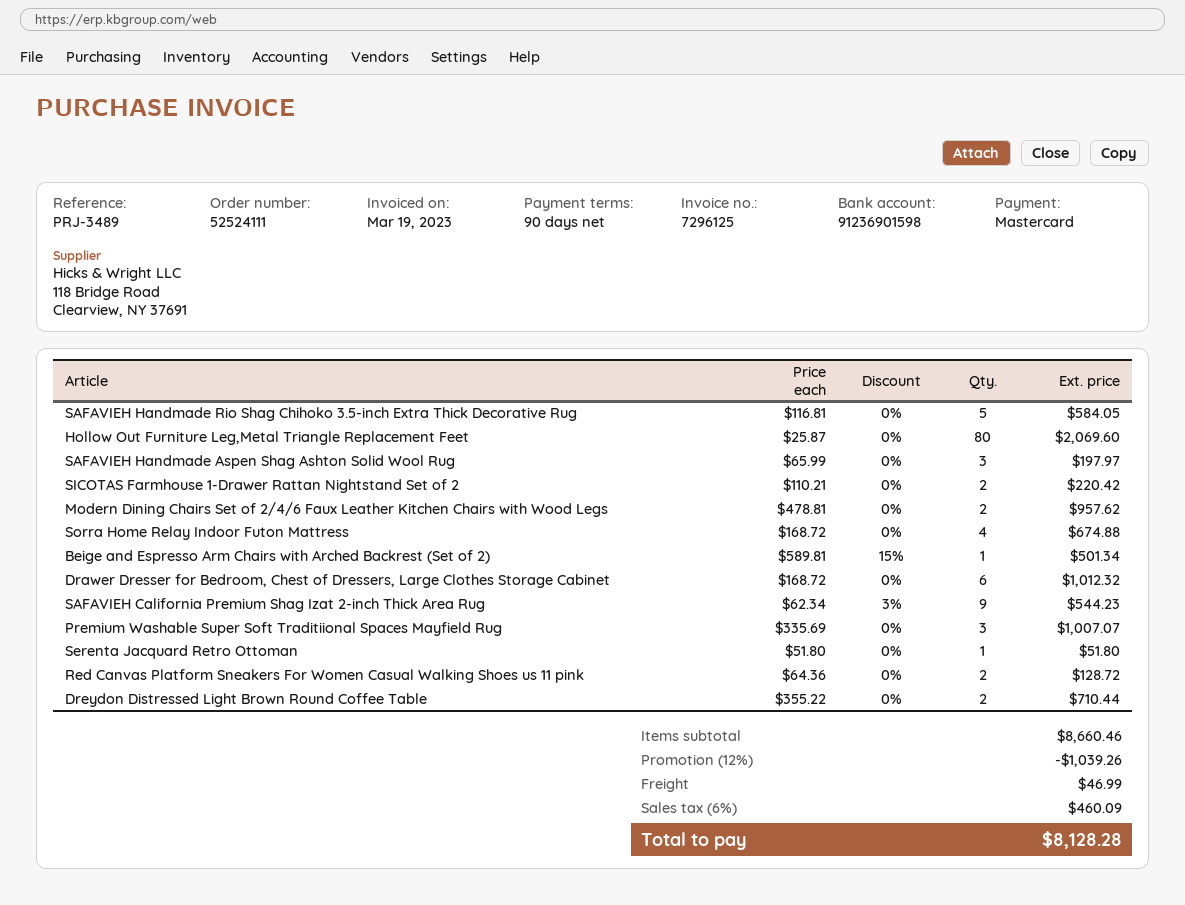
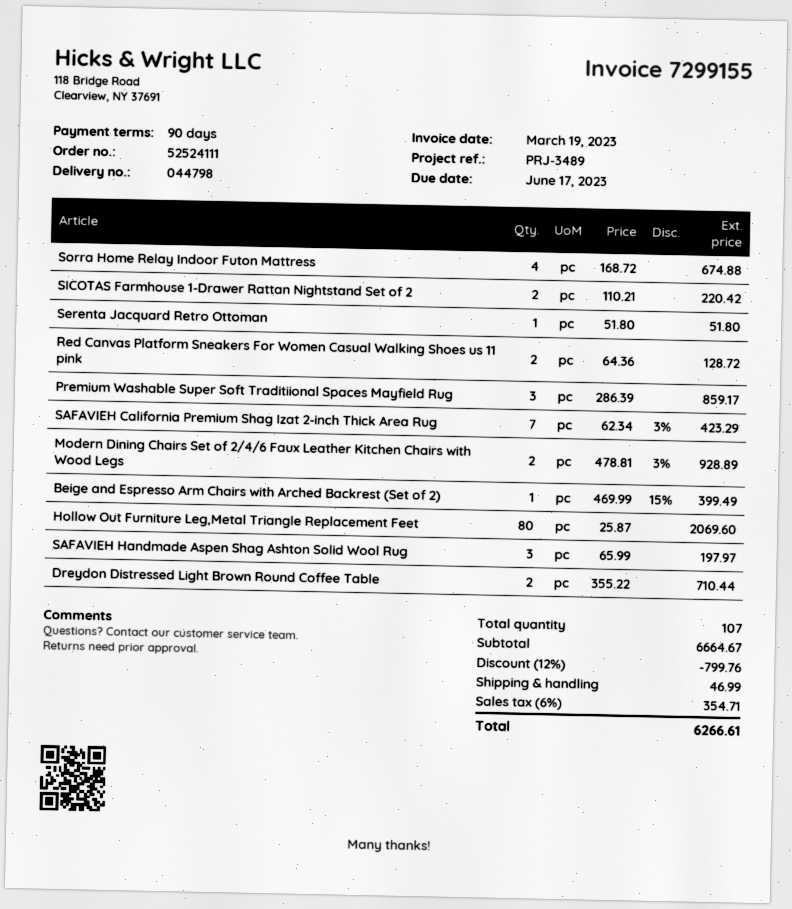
invoice number: 7296125 -> 7299155
SAFAVIEH Handmade Rio Shag Chihoko 3.5-inch Extra Thick Decorative Rug: 5 x 116.81 = 584.05 -> none
Modern Dining Chairs Set of 2/4/6 Faux Leather Kitchen Chairs with Wood Legs: 2 x 478.81 = 957.62 -> 2 x 478.81 - 3% = 928.89
Beige and Espresso Arm Chairs with Arched Backrest (Set of 2): 1 x 589.81 - 15% = 501.34 -> 1 x 469.99 - 15% = 399.49
Drawer Dresser for Bedroom, Chest of Dressers, Large Clothes Storage Cabinet: 6 x 168.72 = 1012.32 -> none
SAFAVIEH California Premium Shag Izat 2-inch Thick Area Rug: 9 x 62.34 - 3% = 544.23 -> 7 x 62.34 - 3% = 423.29
Premium Washable Super Soft Traditiional Spaces Mayfield Rug: 3 x 335.69 = 1007.07 -> 3 x 286.39 = 859.17
subtotal: 8660.46 -> 6664.67
discount: 12% = 1039.26 -> 12% = 799.76
tax: 6% = 460.09 -> 6% = 354.71
total: 8128.28 -> 6266.61

